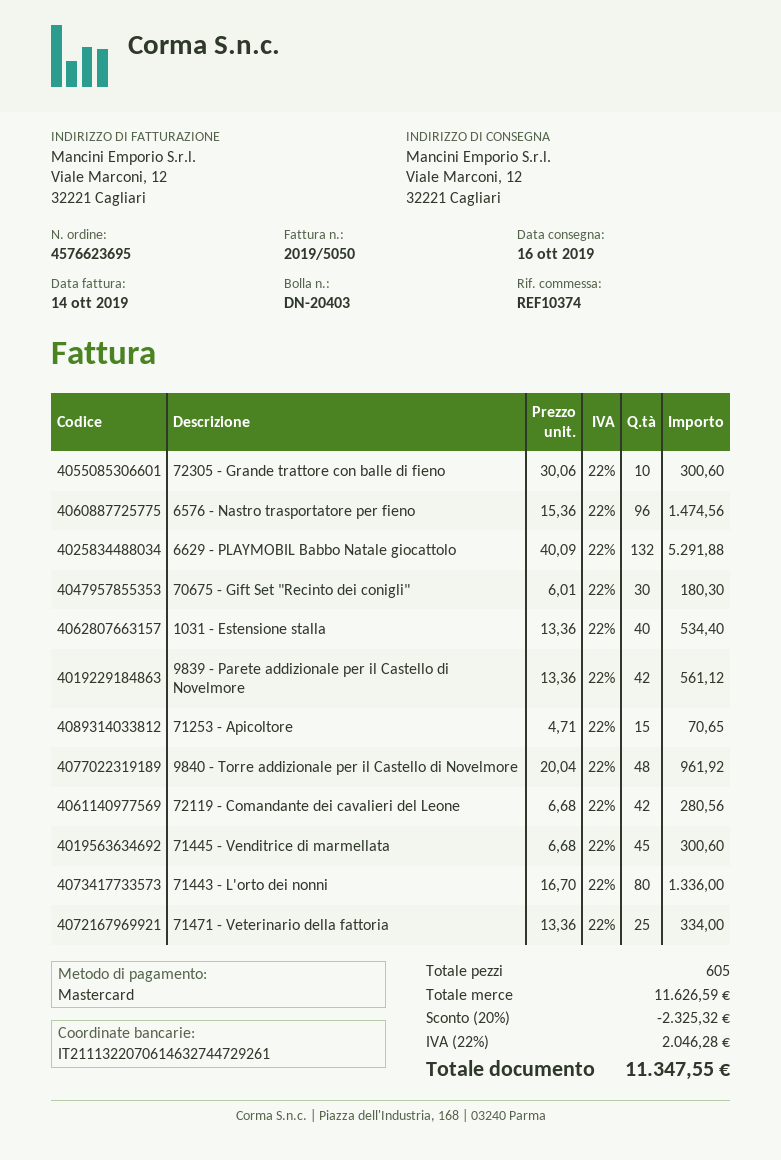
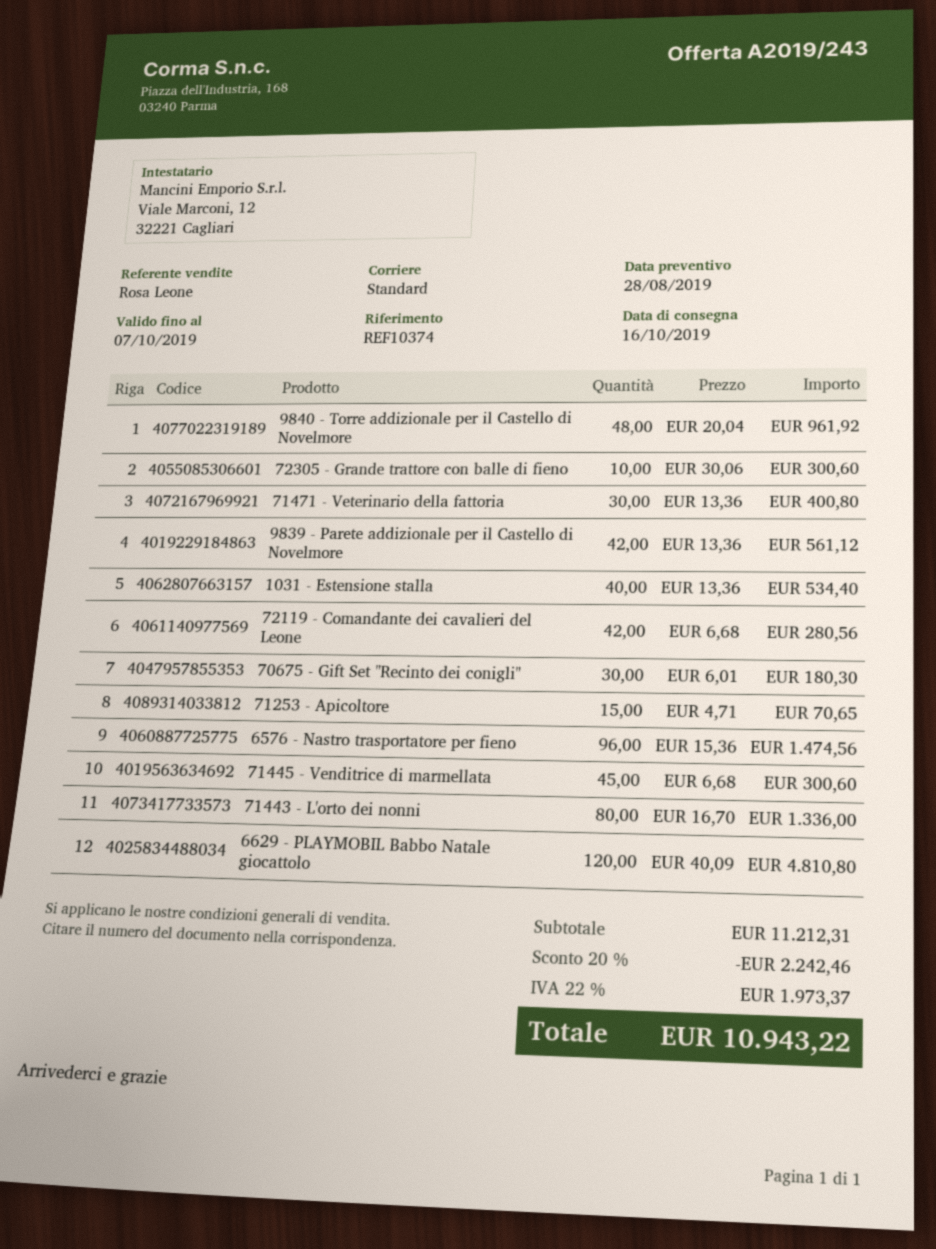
6629 - PLAYMOBIL Babbo Natale giocattolo: 132 x 40.09 = 5291.88 -> 120 x 40.09 = 4810.80
71471 - Veterinario della fattoria: 25 x 13.36 = 334.00 -> 30 x 13.36 = 400.80
subtotal: 11626.59 -> 11212.31
discount: 20% = 2325.32 -> 20% = 2242.46
tax: 22% = 2046.28 -> 22% = 1973.37
total: 11347.55 -> 10943.22

